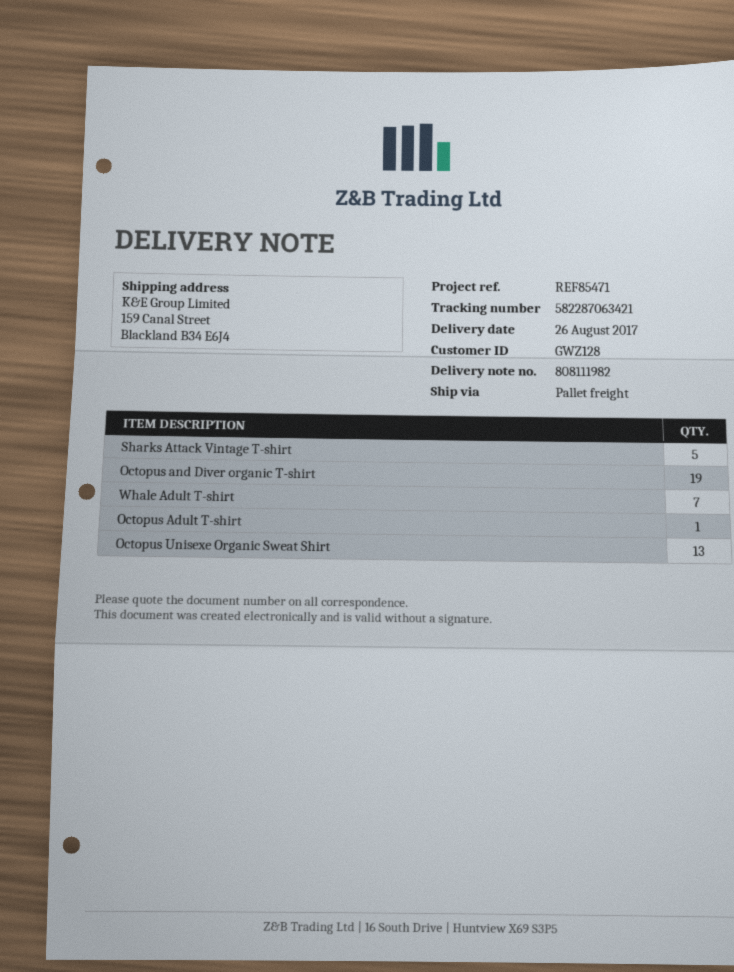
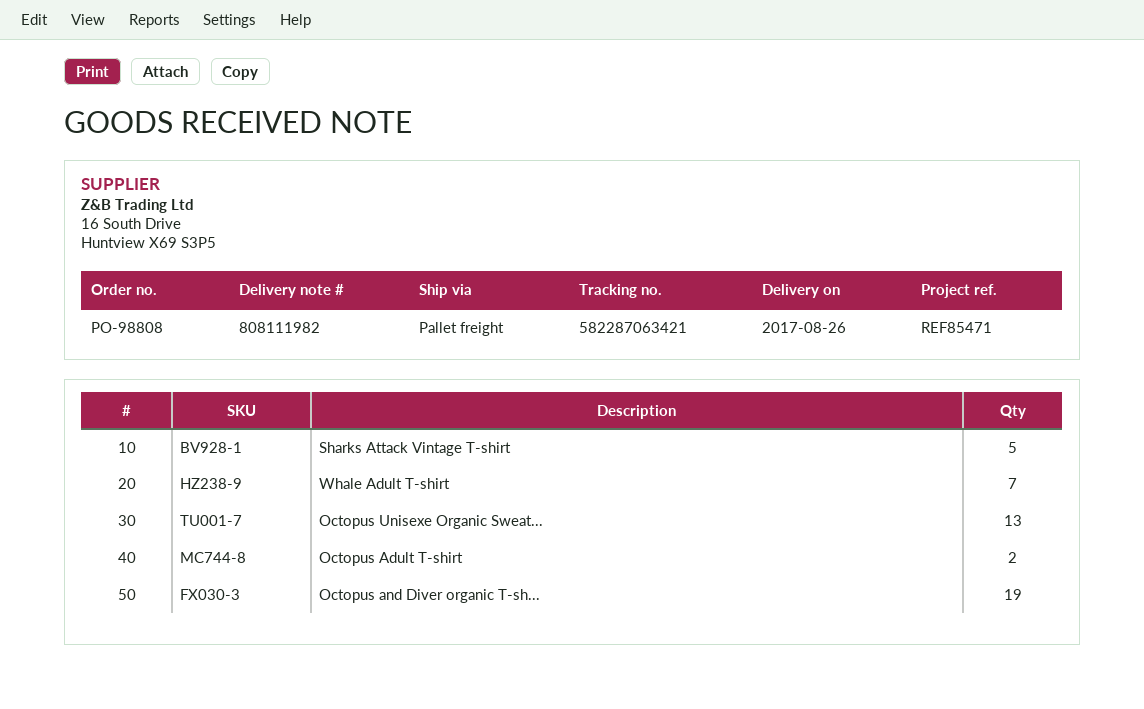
Octopus Adult T-shirt: 1 -> 2

